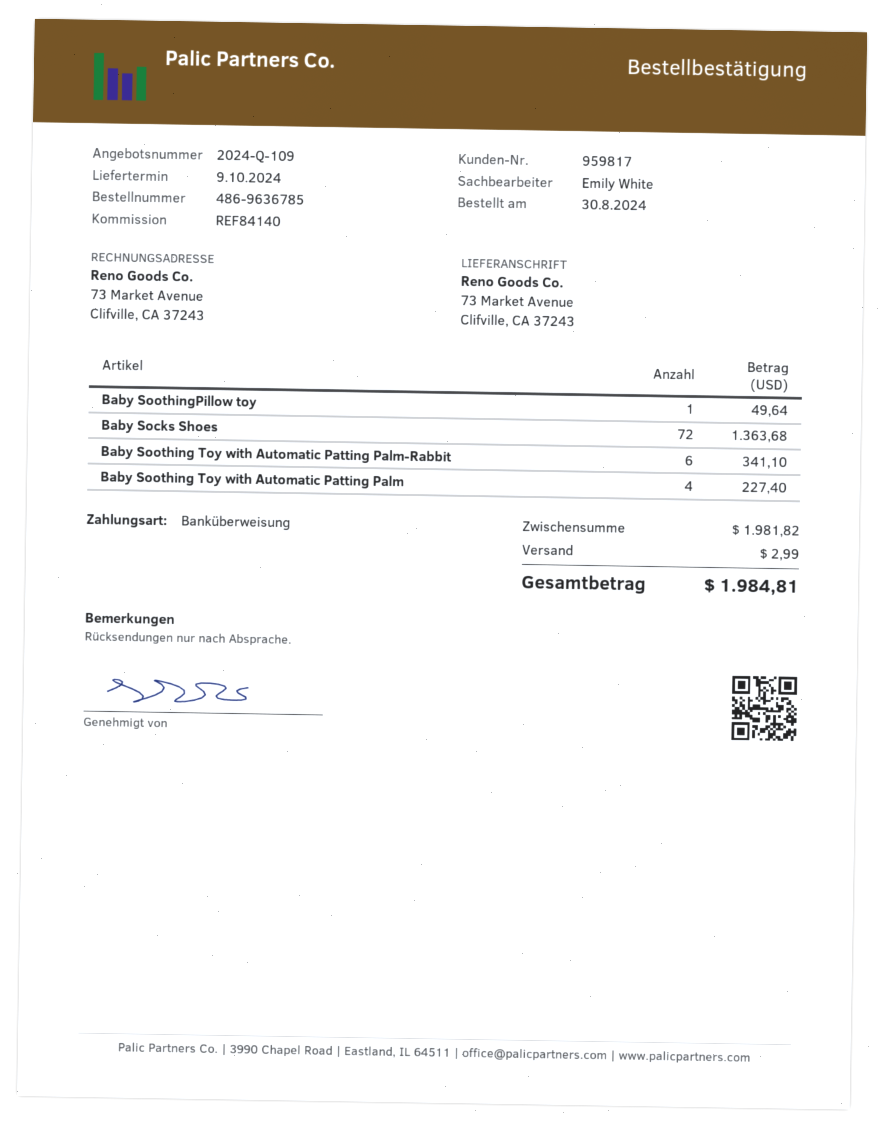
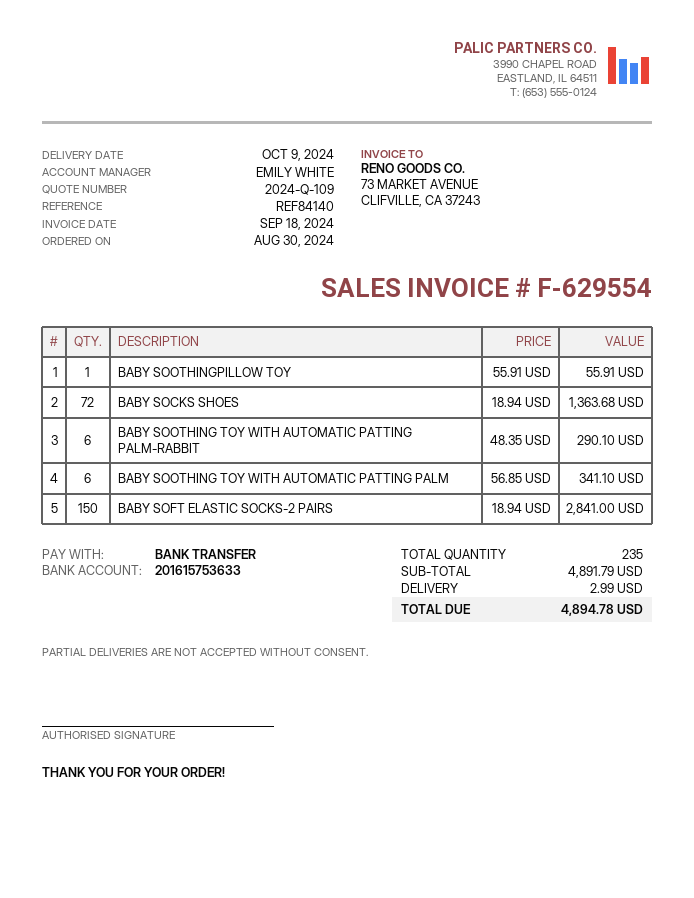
Baby SoothingPillow toy: 1 for 49.64 -> 1 for 55.91
Baby Soothing Toy with Automatic Patting Palm-Rabbit: 6 for 341.10 -> 6 for 290.10
Baby Soothing Toy with Automatic Patting Palm: 4 for 227.40 -> 6 for 341.10
BABY SOFT ELASTIC SOCKS-2 PAIRS: none -> 150 for 2841.00
subtotal: 1981.82 -> 4891.79
total: 1984.81 -> 4894.78

